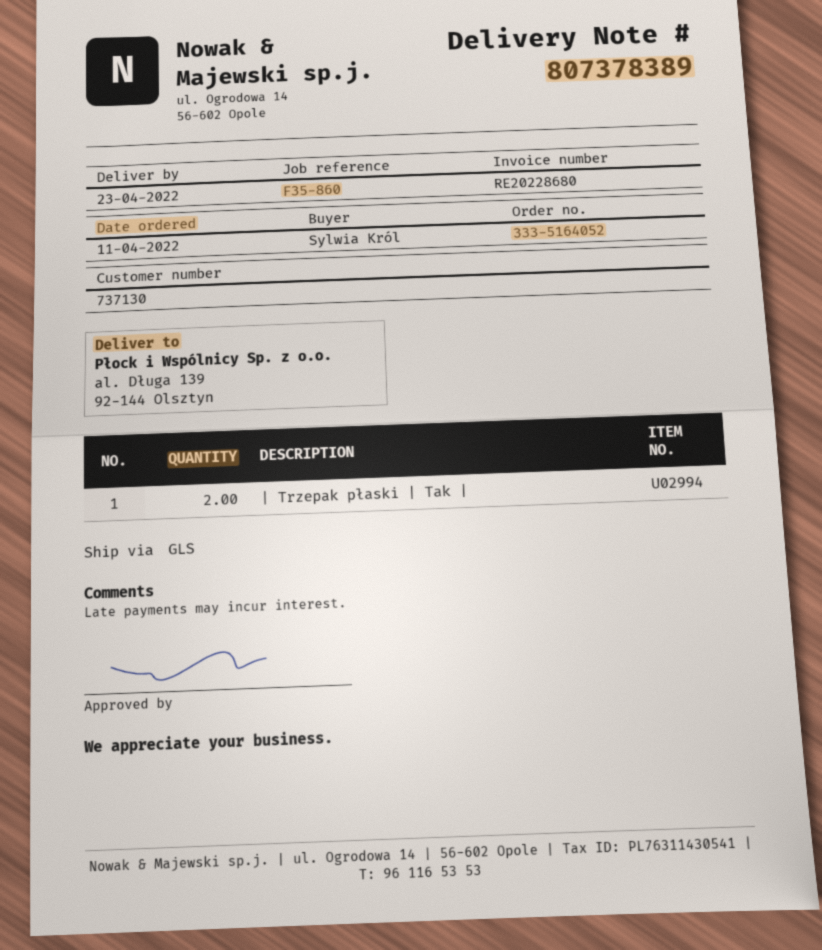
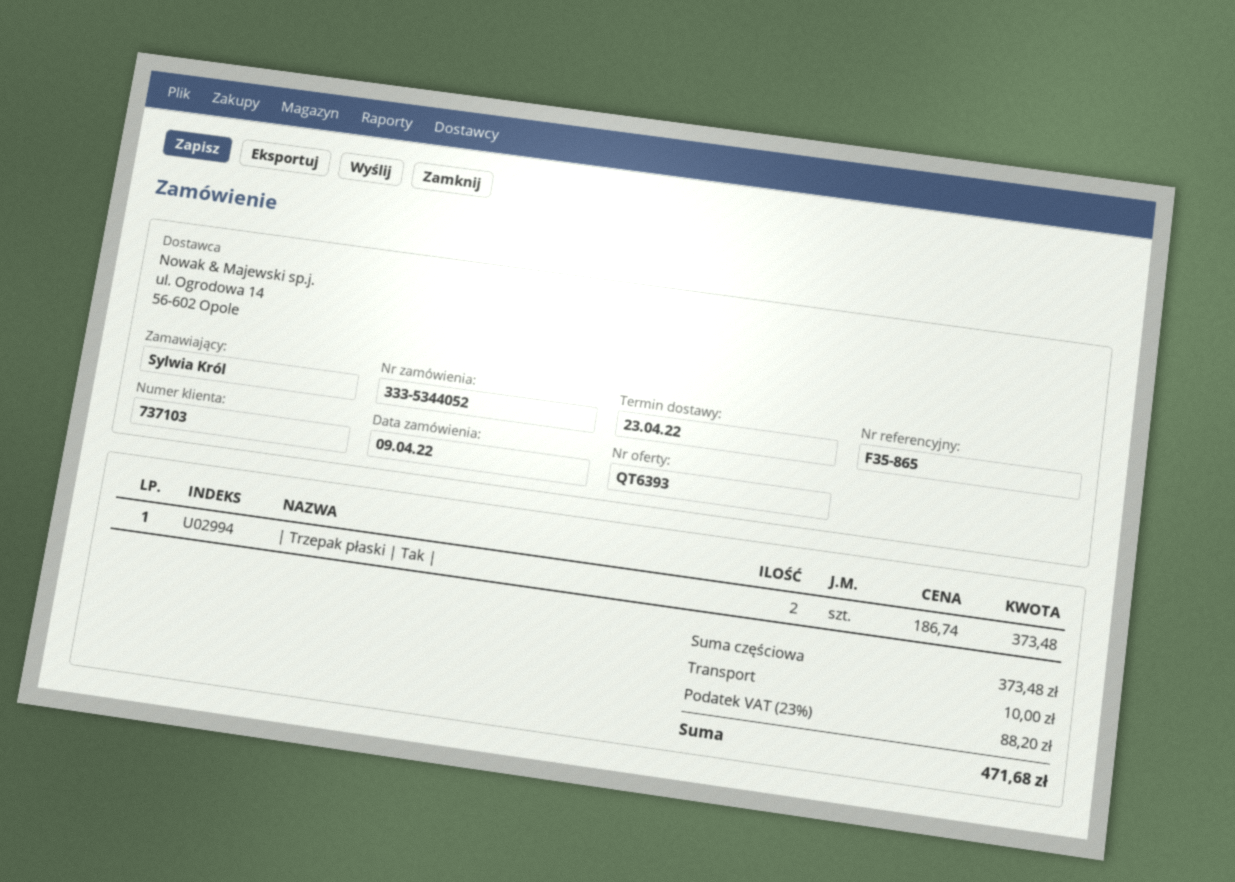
order number: 333-5164052 -> 333-5344052
order date: 2022-04-11 -> 2022-04-09
customer number: 737130 -> 737103
reference: F35-860 -> F35-865

